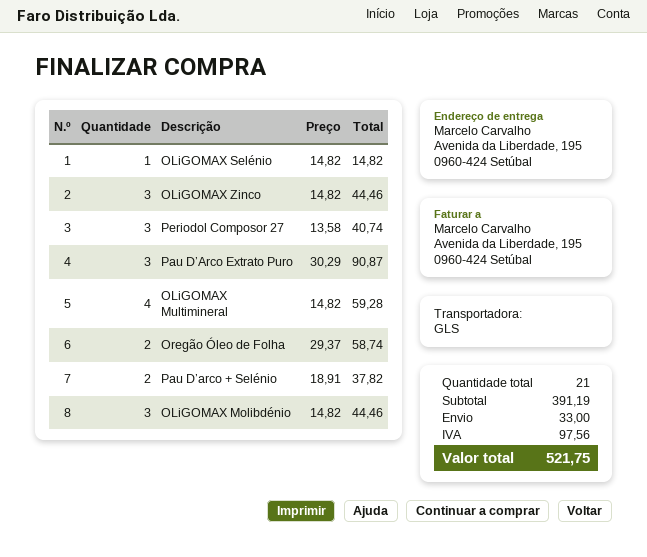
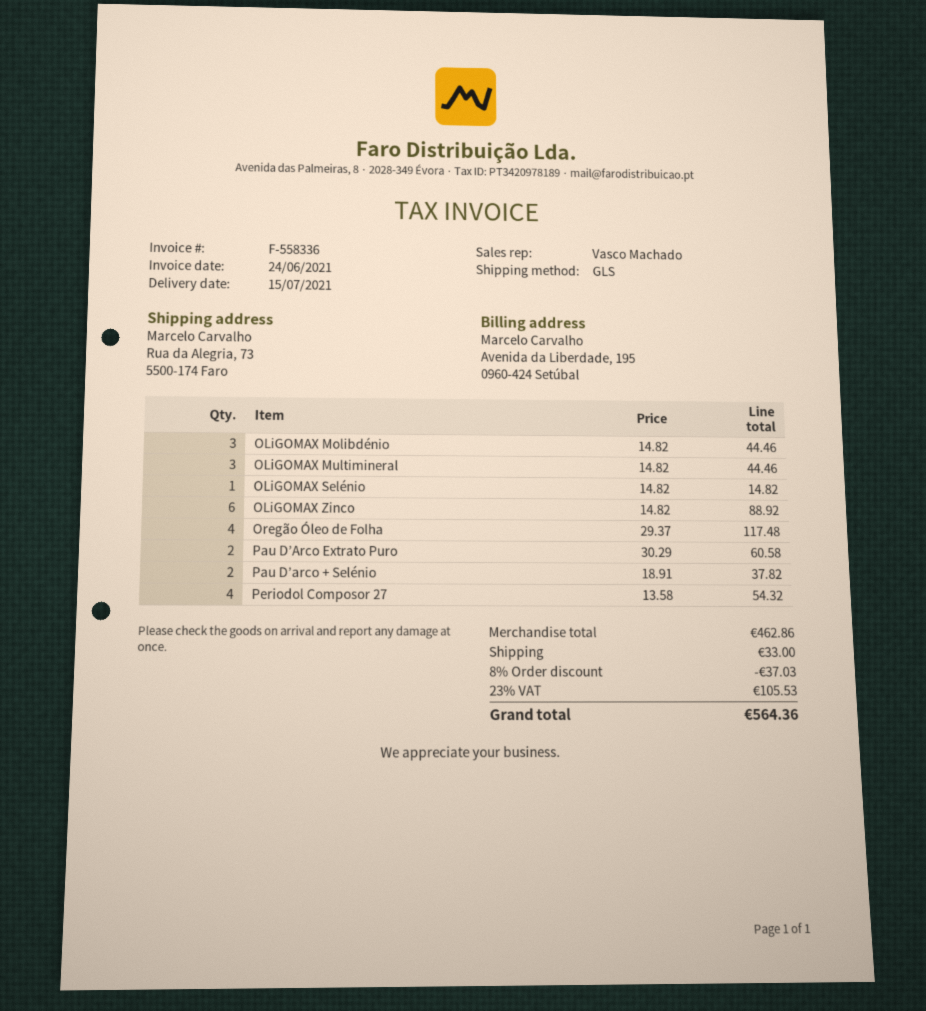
ship to: Avenida da Liberdade, 195, 0960-424 Setúbal -> Rua da Alegria, 73, 5500-174 Faro
OLiGOMAX Zinco: 3 x 14.82 = 44.46 -> 6 x 14.82 = 88.92
Periodol Composor 27: 3 x 13.58 = 40.74 -> 4 x 13.58 = 54.32
Pau D’Arco Extrato Puro: 3 x 30.29 = 90.87 -> 2 x 30.29 = 60.58
OLiGOMAX Multimineral: 4 x 14.82 = 59.28 -> 3 x 14.82 = 44.46
Oregão Óleo de Folha: 2 x 29.37 = 58.74 -> 4 x 29.37 = 117.48
subtotal: 391.19 -> 462.86
discount: none -> 8% = 37.03
tax: 97.56 -> 105.53
total: 521.75 -> 564.36

